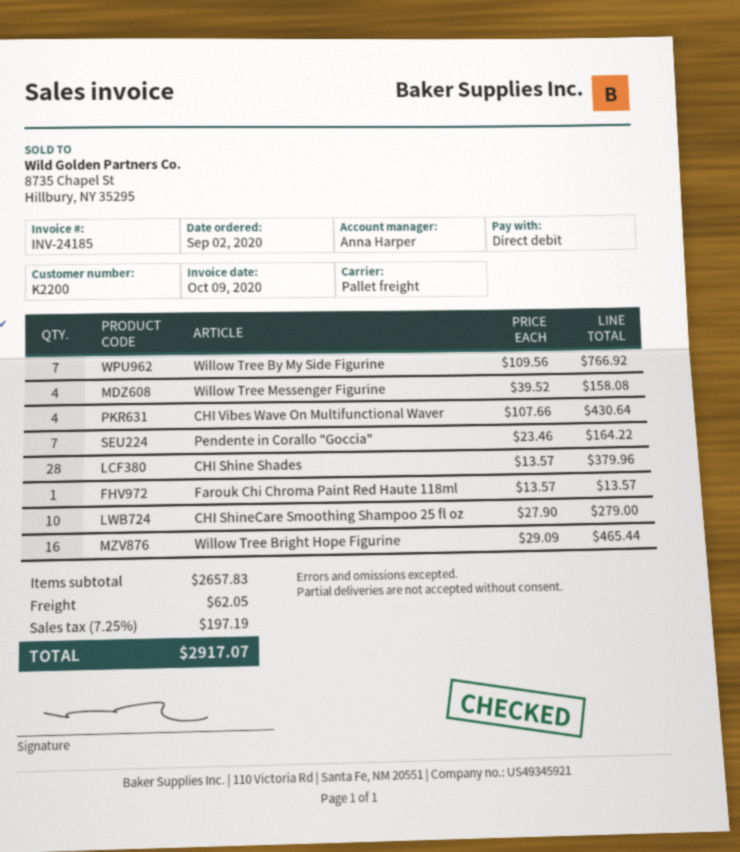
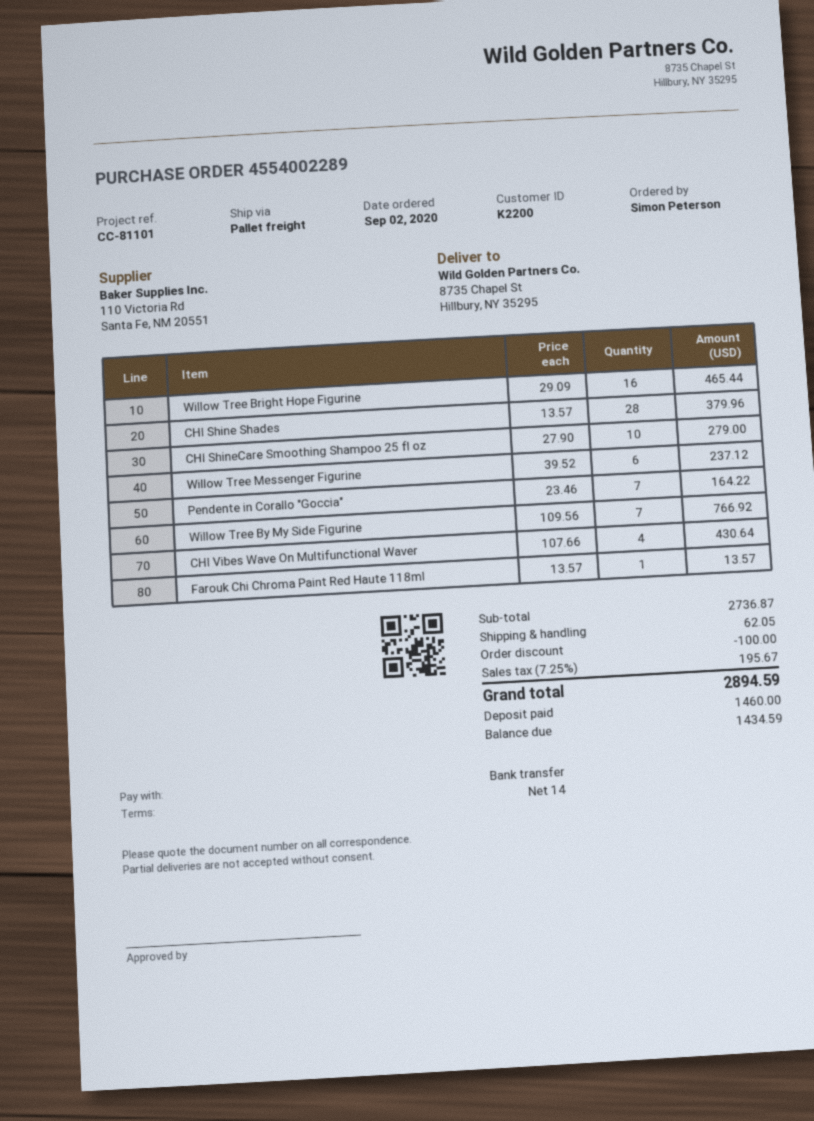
payment method: direct debit -> bank transfer
Willow Tree Messenger Figurine: 4 x 39.52 = 158.08 -> 6 x 39.52 = 237.12
subtotal: 2657.83 -> 2736.87
discount: none -> 100.00
tax: 7.25% = 197.19 -> 7.25% = 195.67
total: 2917.07 -> 2894.59

